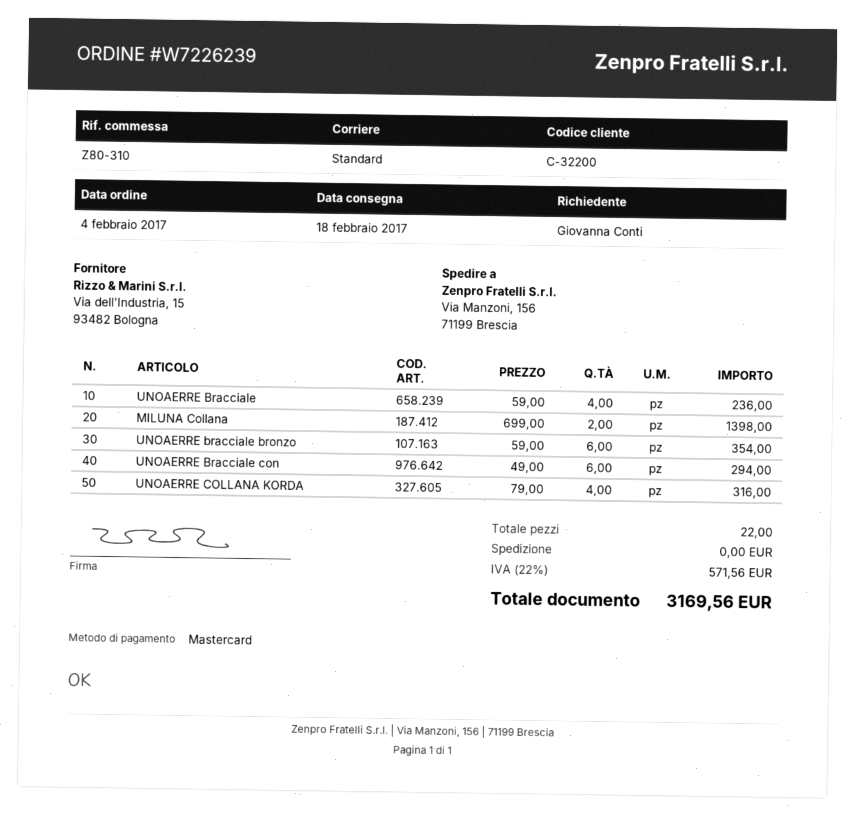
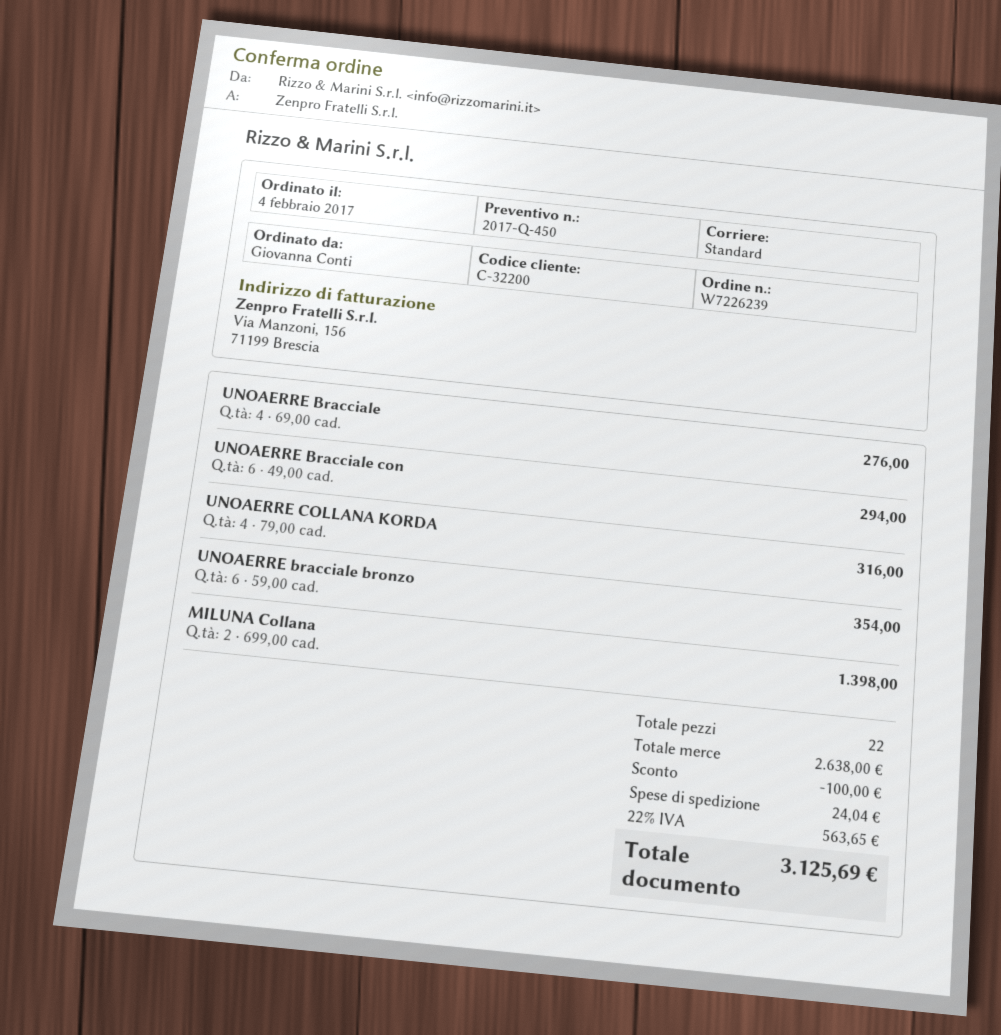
UNOAERRE Bracciale: 4 x 59.00 = 236.00 -> 4 x 69.00 = 276.00
discount: none -> 100.00
shipping: 0.00 -> 24.04
tax: 22% = 571.56 -> 22% = 563.65
total: 3169.56 -> 3125.69

